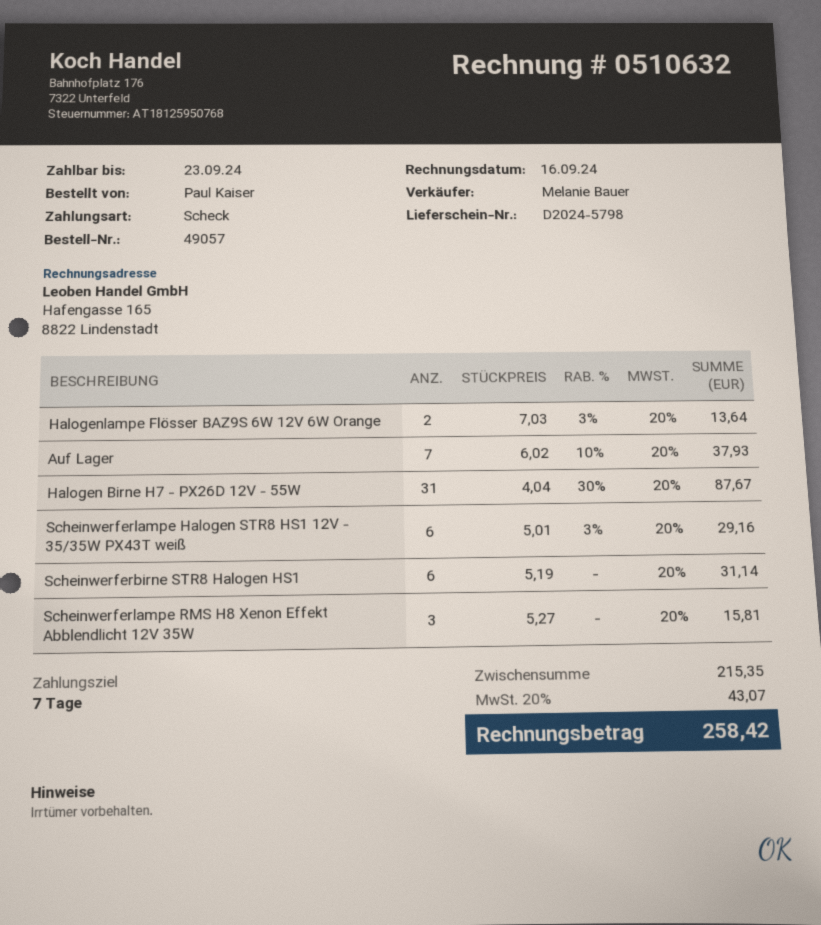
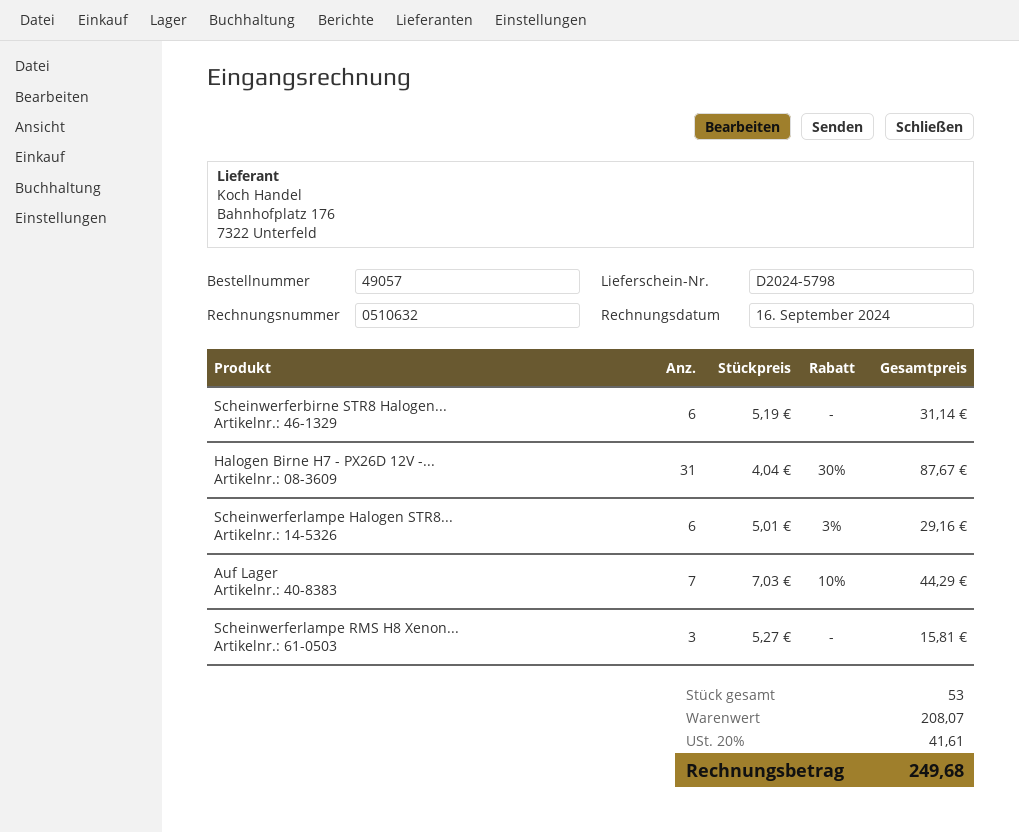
Halogenlampe Flösser BAZ9S 6W 12V 6W Orange: 2 x 7.03 - 3% = 13.64 -> none
Auf Lager: 7 x 6.02 - 10% = 37.93 -> 7 x 7.03 - 10% = 44.29
subtotal: 215.35 -> 208.07
tax: 20% = 43.07 -> 20% = 41.61
total: 258.42 -> 249.68

